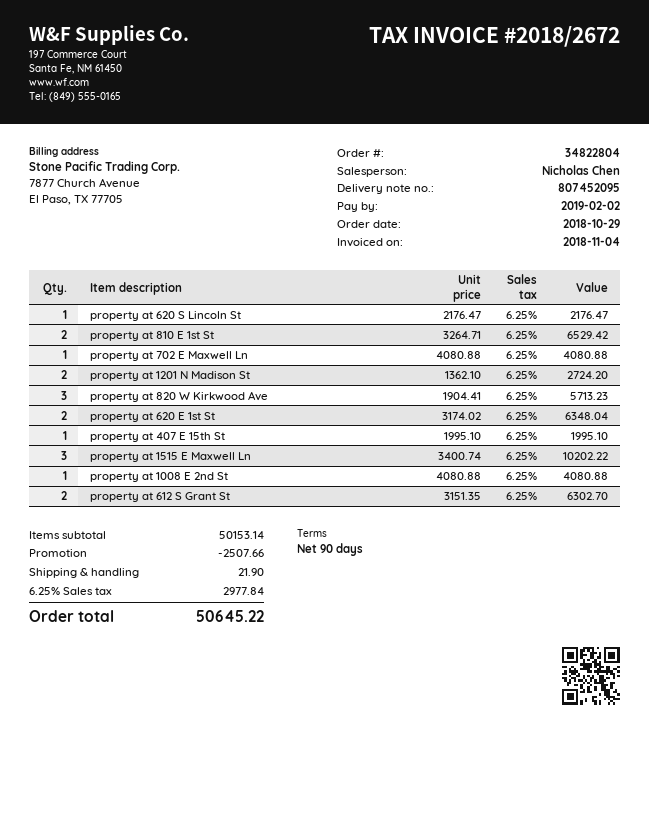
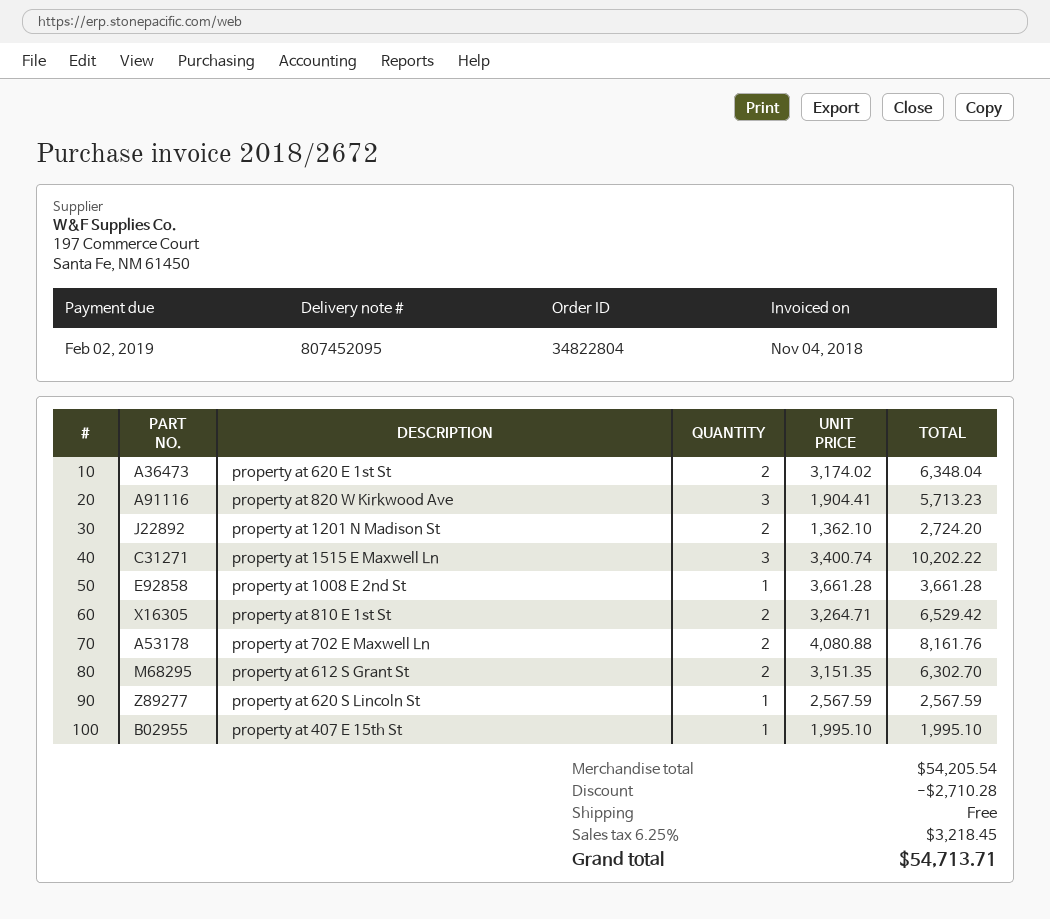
property at 620 S Lincoln St: 1 x 2176.47 = 2176.47 -> 1 x 2567.59 = 2567.59
property at 702 E Maxwell Ln: 1 x 4080.88 = 4080.88 -> 2 x 4080.88 = 8161.76
property at 1008 E 2nd St: 1 x 4080.88 = 4080.88 -> 1 x 3661.28 = 3661.28
subtotal: 50153.14 -> 54205.54
discount: 2507.66 -> 2710.28
shipping: 21.90 -> 0.00
tax: 6.25% = 2977.84 -> 6.25% = 3218.45
total: 50645.22 -> 54713.71

